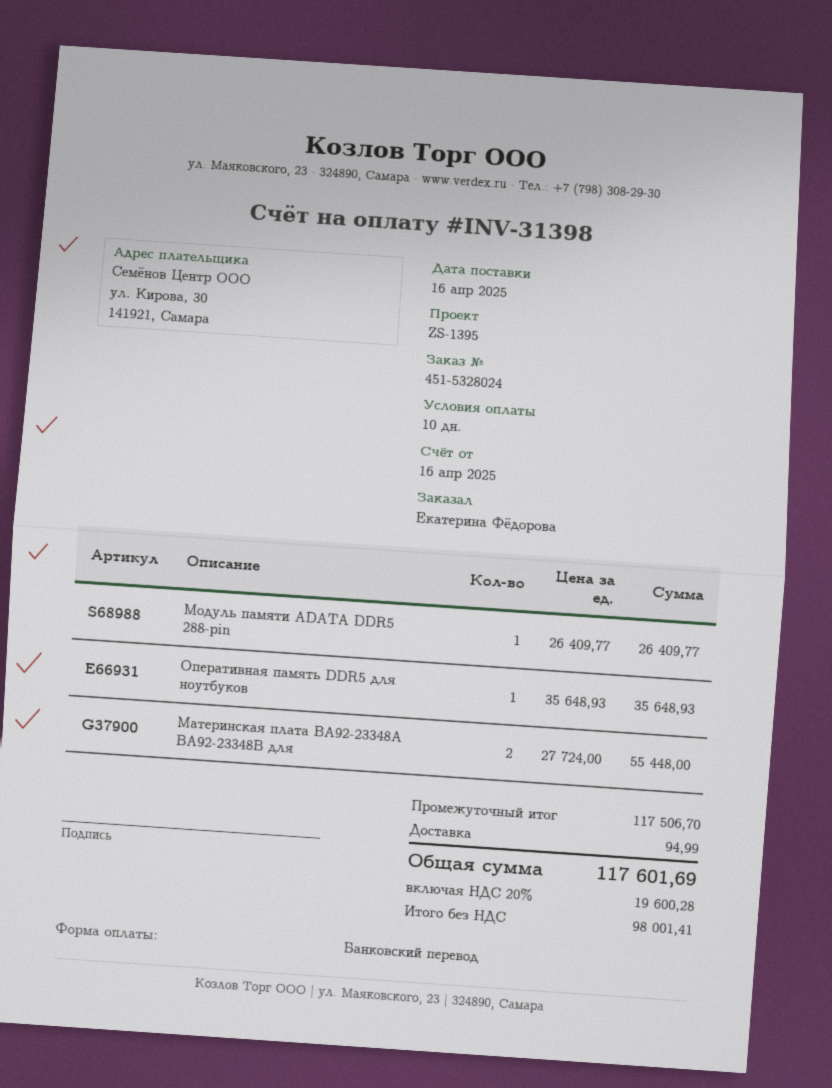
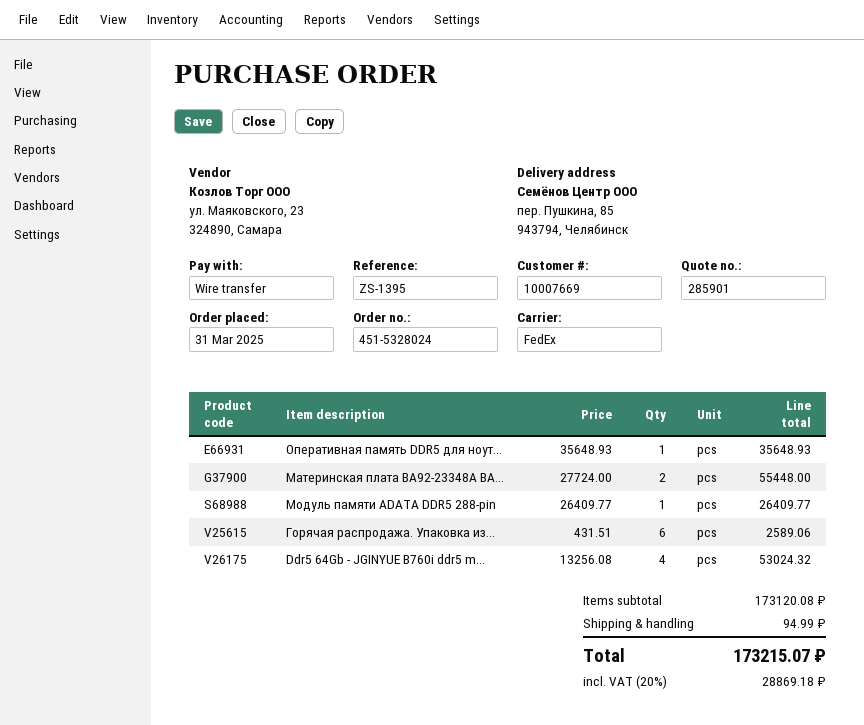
Горячая распродажа. Упаковка из...: none -> 6 x 431.51 = 2589.06
Ddr5 64Gb - JGINYUE B760i ddr5 m...: none -> 4 x 13256.08 = 53024.32
subtotal: 117506.70 -> 173120.08
tax: 20% = 19600.28 -> 20% = 28869.18
total: 117601.69 -> 173215.07

